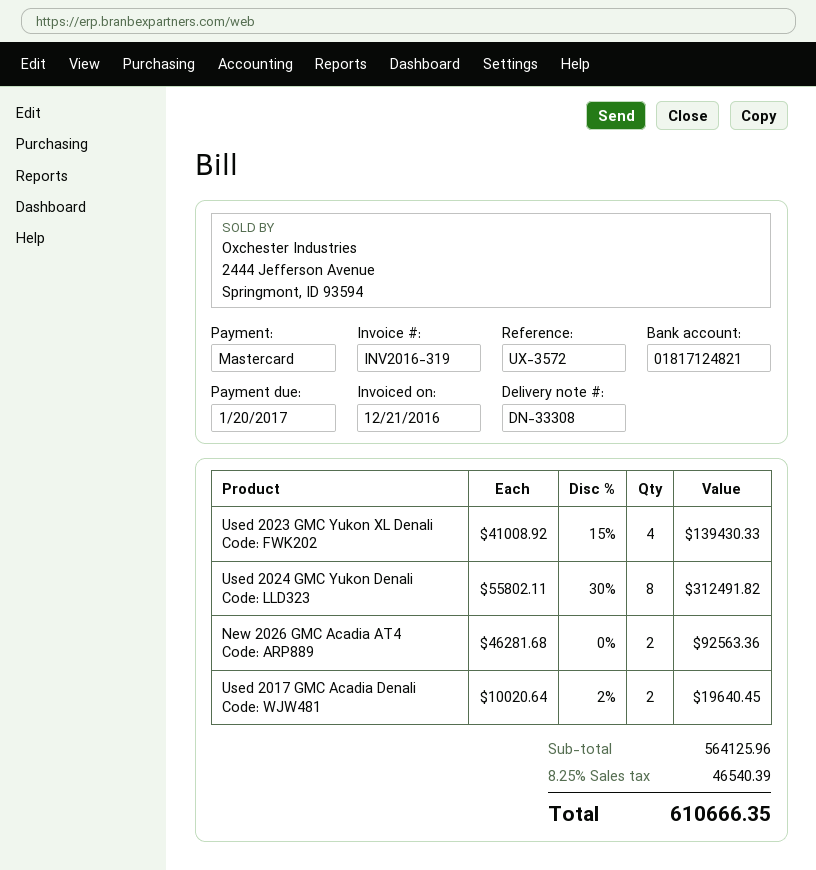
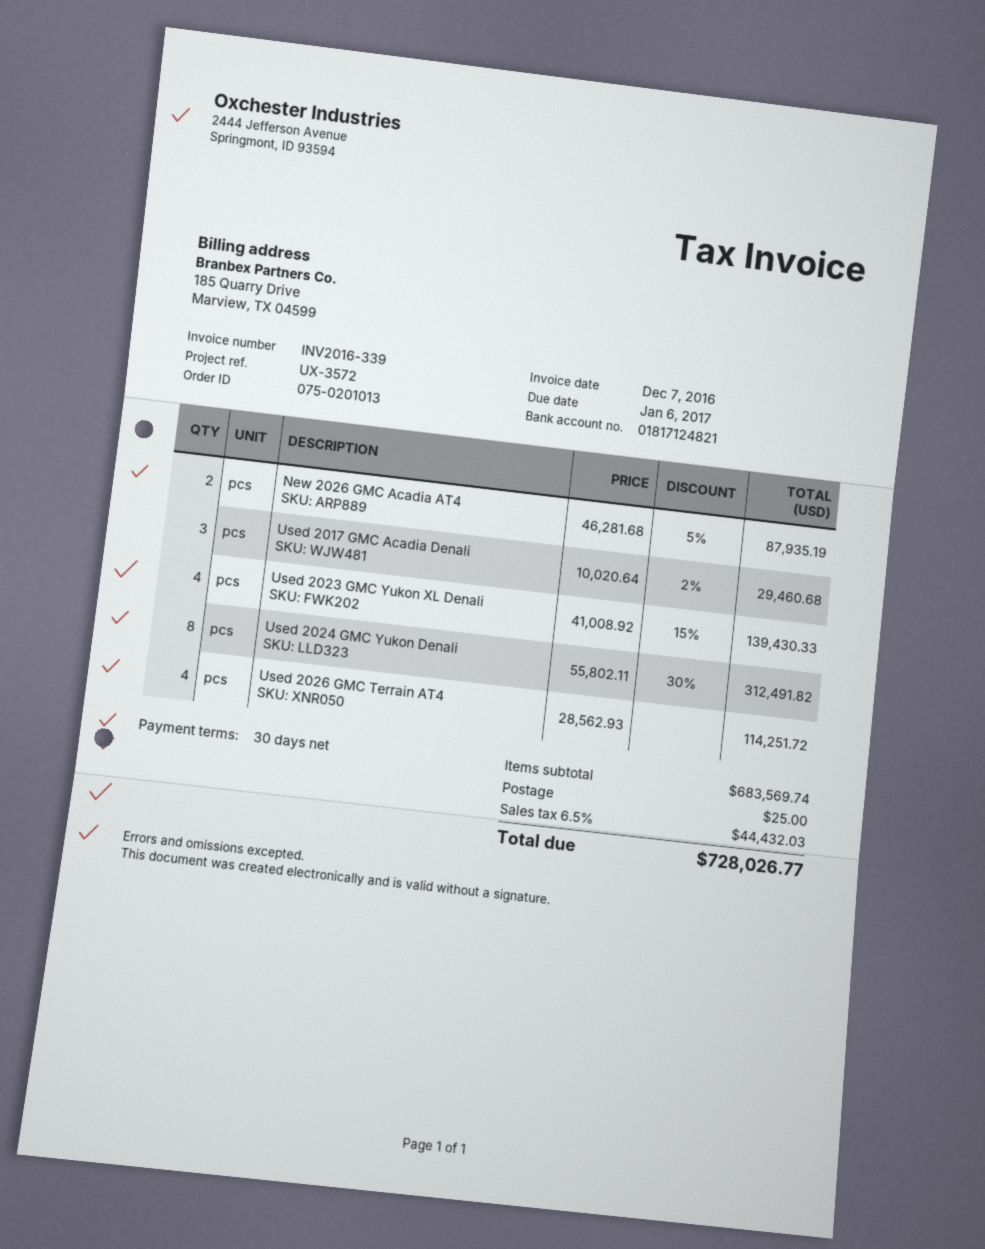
invoice number: INV2016-319 -> INV2016-339
invoice date: 2016-12-21 -> 2016-12-07
due date: 2017-01-20 -> 2017-01-06
New 2026 GMC Acadia AT4: 2 x 46281.68 = 92563.36 -> 2 x 46281.68 - 5% = 87935.19
Used 2017 GMC Acadia Denali: 2 x 10020.64 - 2% = 19640.45 -> 3 x 10020.64 - 2% = 29460.68
Used 2026 GMC Terrain AT4: none -> 4 x 28562.93 = 114251.72
subtotal: 564125.96 -> 683569.74
shipping: none -> 25.00
tax: 8.25% = 46540.39 -> 6.5% = 44432.03
total: 610666.35 -> 728026.77

